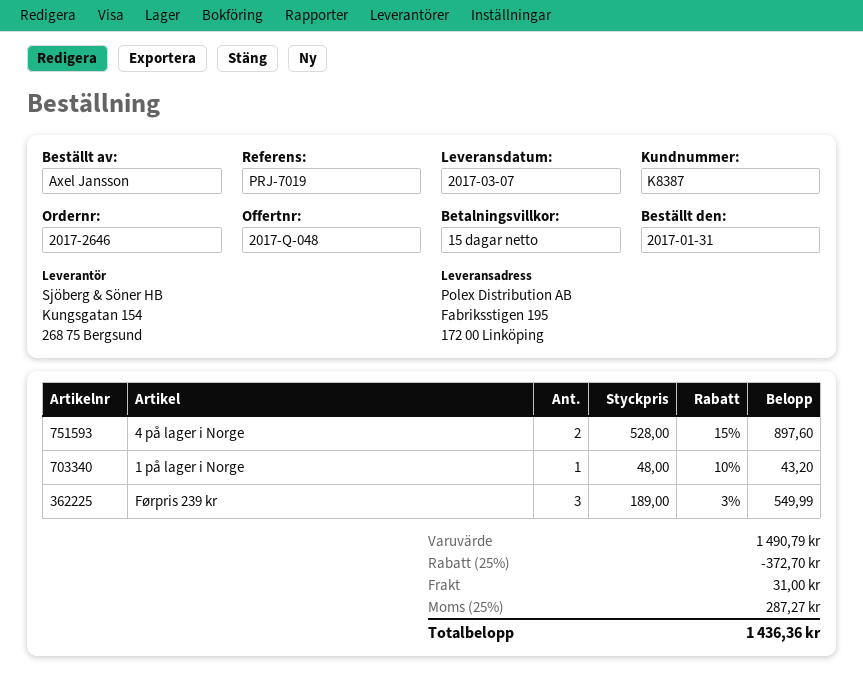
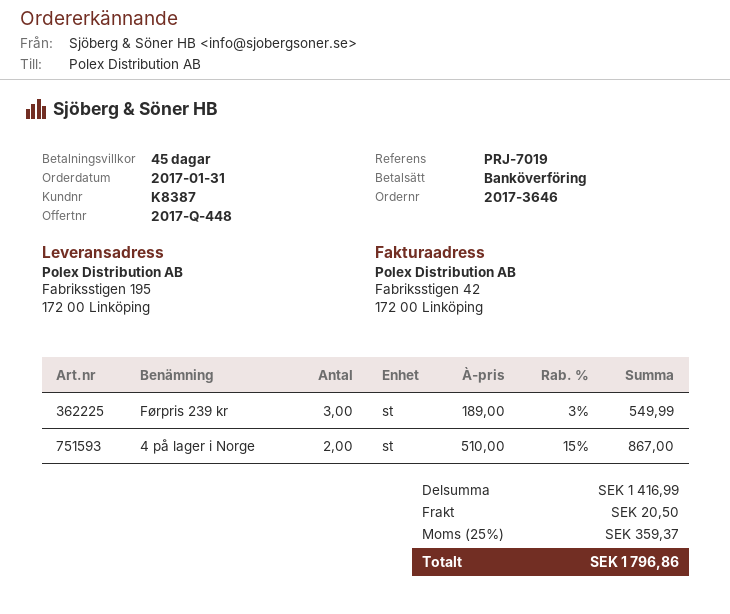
quote number: 2017-Q-048 -> 2017-Q-448
order number: 2017-2646 -> 2017-3646
payment terms: 15 days -> 45 days
4 på lager i Norge: 2 x 528.00 - 15% = 897.60 -> 2 x 510.00 - 15% = 867.00
1 på lager i Norge: 1 x 48.00 - 10% = 43.20 -> none
subtotal: 1490.79 -> 1416.99
discount: 25% = 372.70 -> none
shipping: 31.00 -> 20.50
tax: 25% = 287.27 -> 25% = 359.37
total: 1436.36 -> 1796.86

